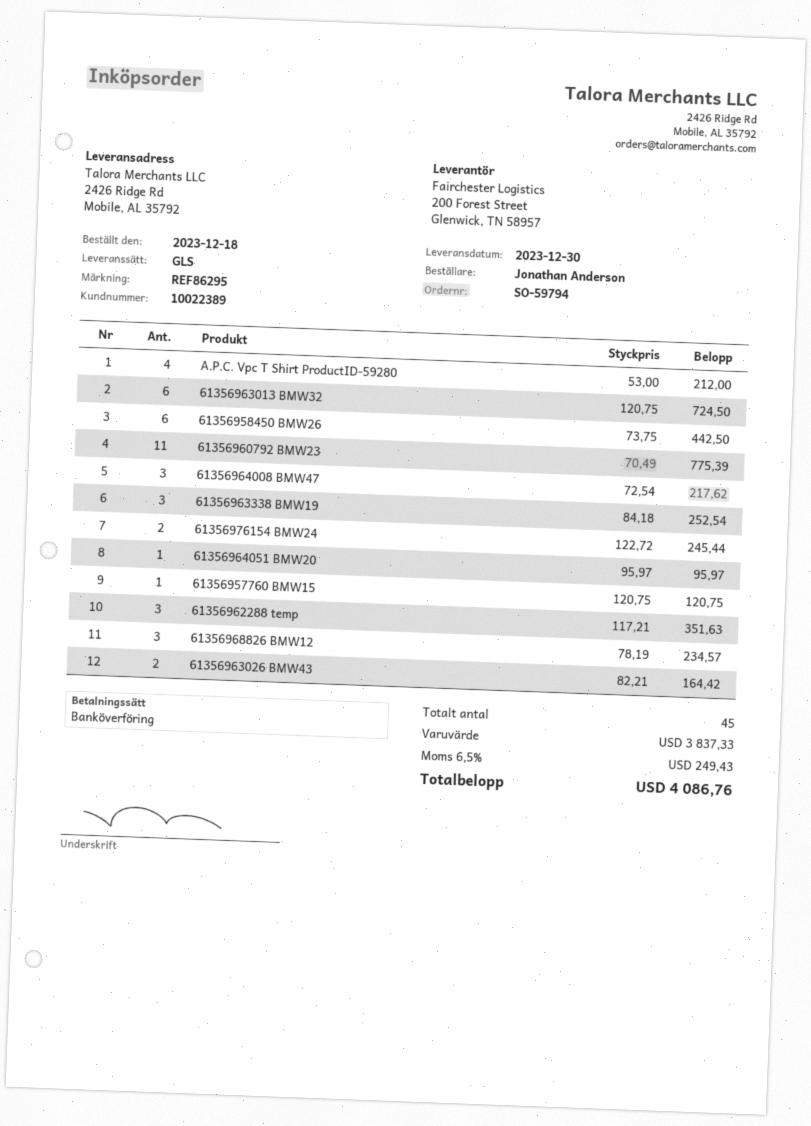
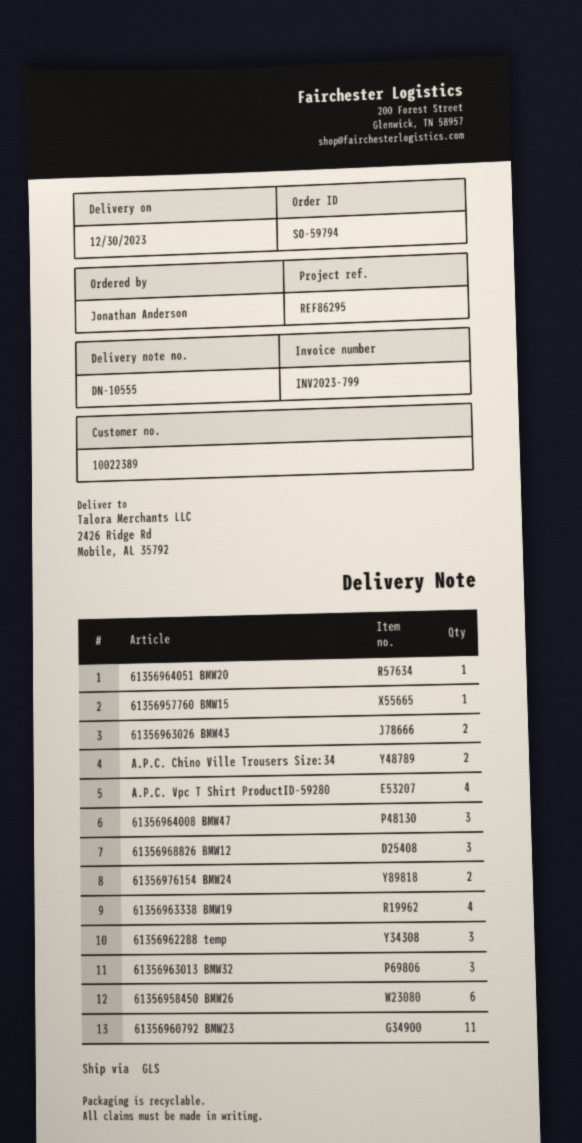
61356963013 BMW32: 6 -> 3
61356963338 BMW19: 3 -> 4
A.P.C. Chino Ville Trousers Size:34: none -> 2

